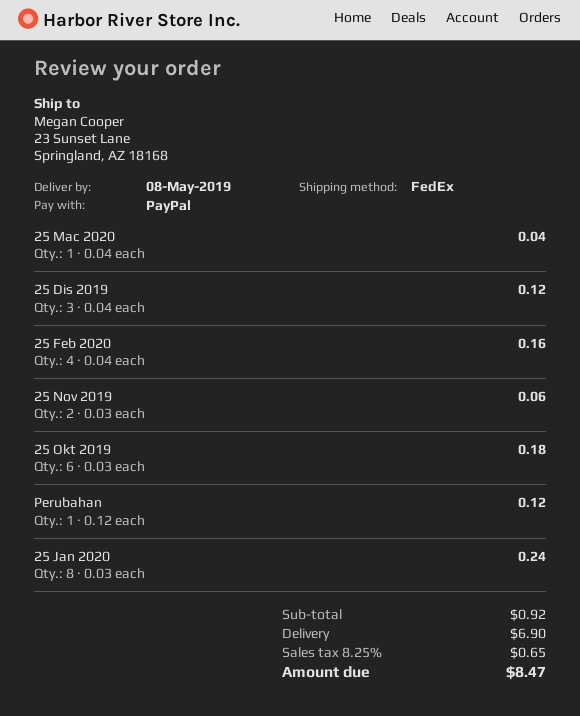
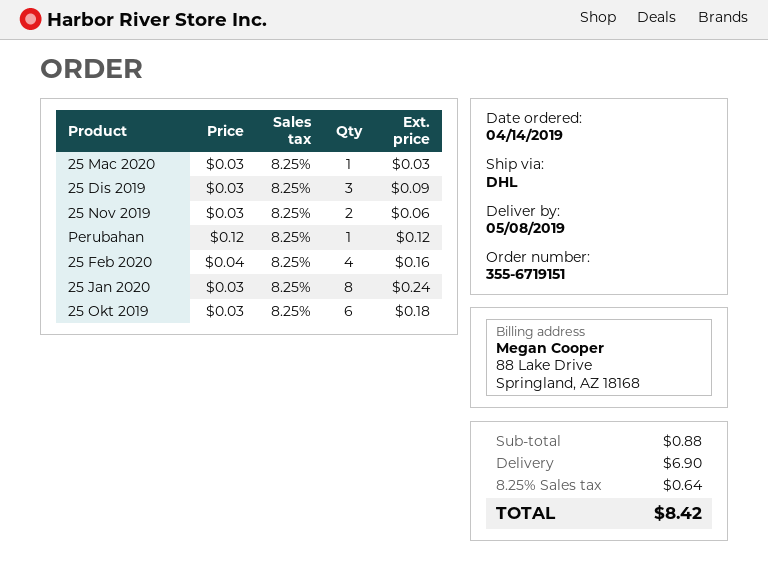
shipping method: FedEx -> DHL
25 Mac 2020: 1 x 0.04 = 0.04 -> 1 x 0.03 = 0.03
25 Dis 2019: 3 x 0.04 = 0.12 -> 3 x 0.03 = 0.09
subtotal: 0.92 -> 0.88
tax: 8.25% = 0.65 -> 8.25% = 0.64
total: 8.47 -> 8.42

